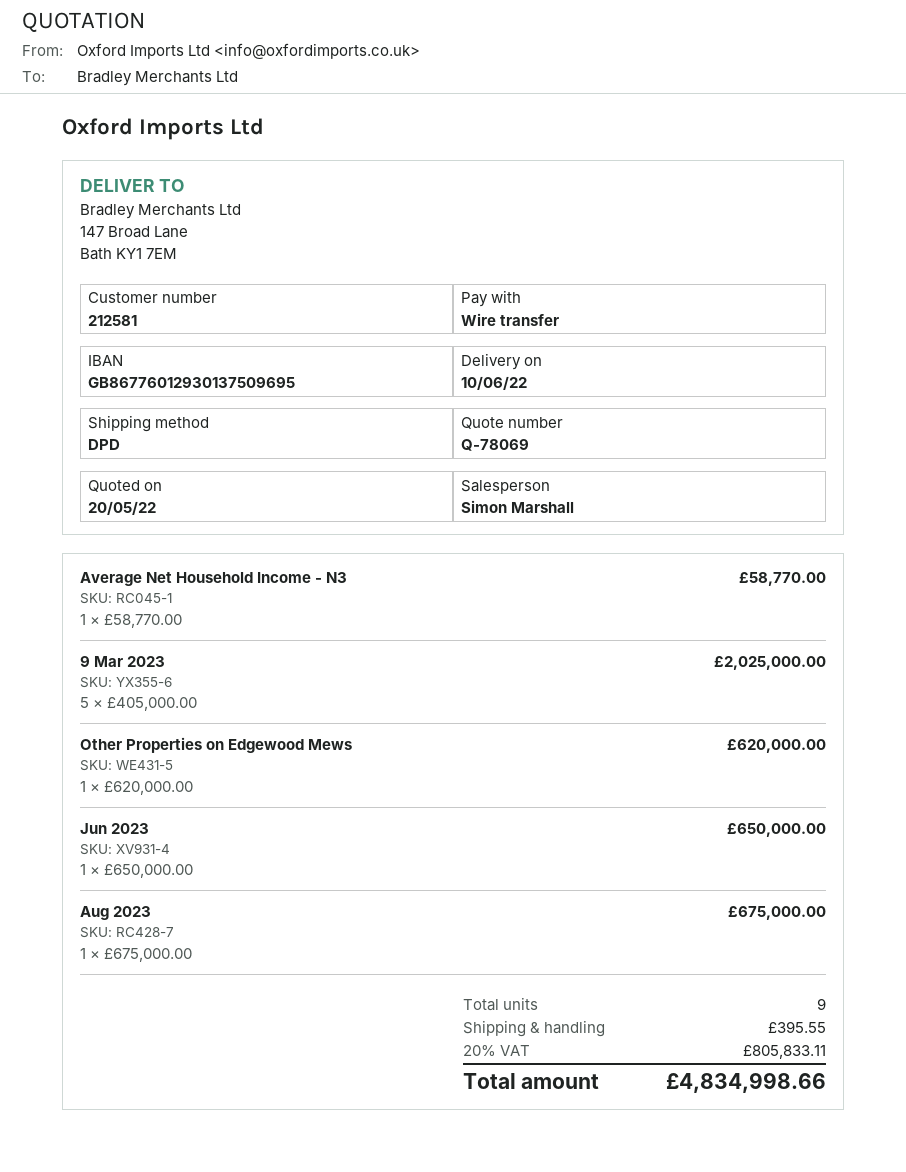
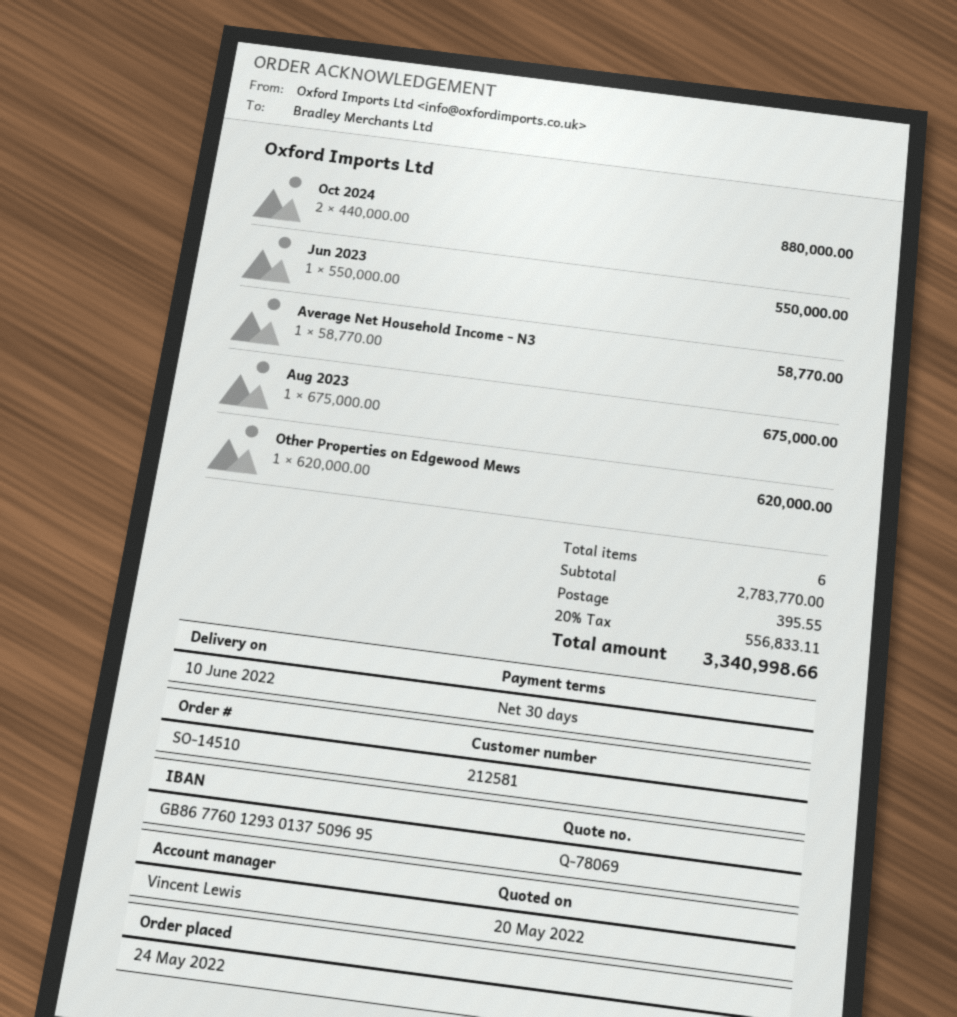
sales rep: Simon Marshall -> Vincent Lewis
9 Mar 2023: 5 x 405000.00 = 2025000.00 -> none
Jun 2023: 1 x 650000.00 = 650000.00 -> 1 x 550000.00 = 550000.00
Oct 2024: none -> 2 x 440000.00 = 880000.00
total quantity: 9 -> 6
tax: 20% = 805833.11 -> 20% = 556833.11
total: 4834998.66 -> 3340998.66

